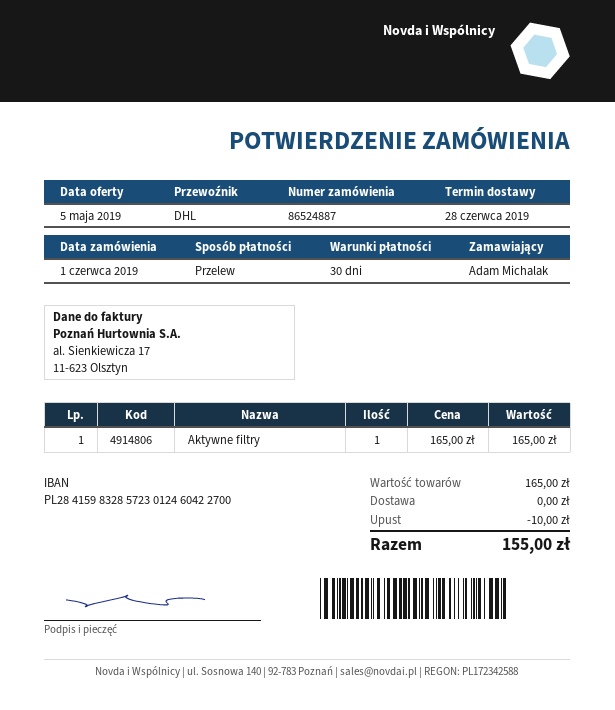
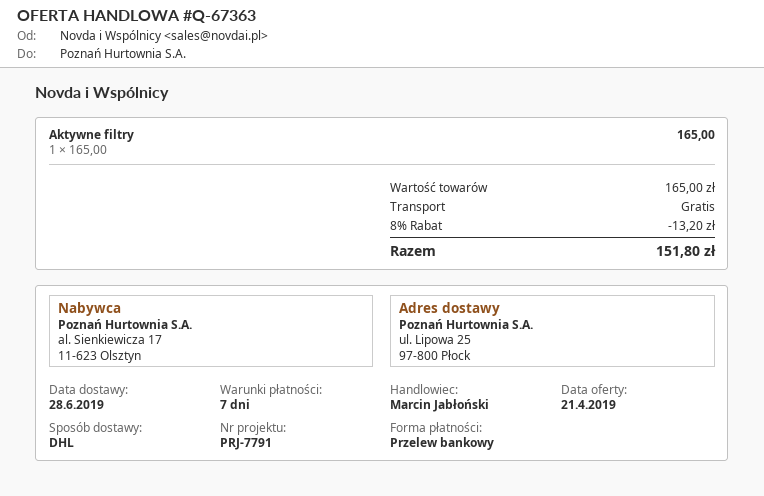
quote date: 2019-05-05 -> 2019-04-21
payment terms: 30 days -> 7 days
discount: 10.00 -> 13.20
total: 155.00 -> 151.80

